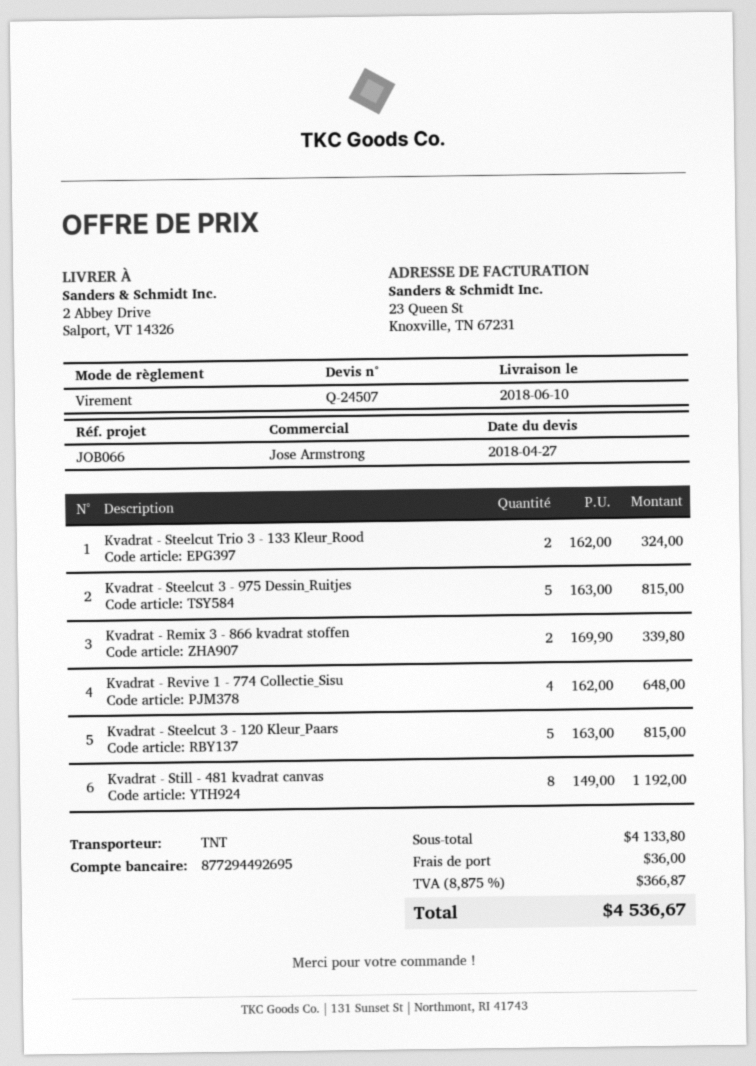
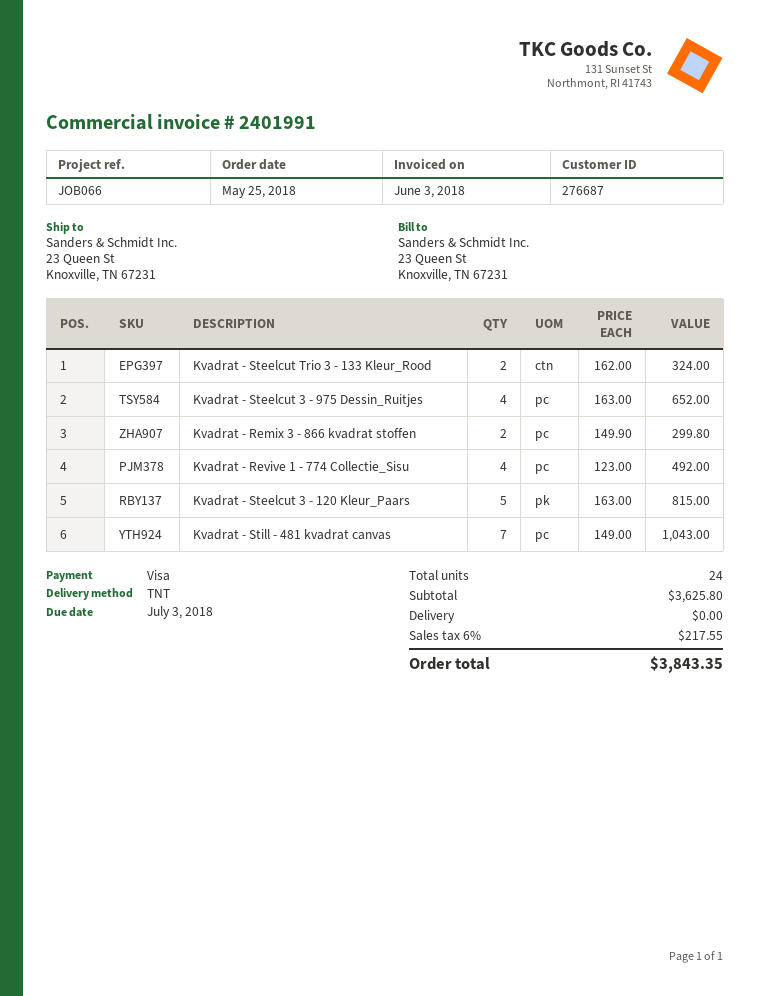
payment method: bank transfer -> Visa
ship to: 2 Abbey Drive, Salport, VT 14326 -> 23 Queen St, Knoxville, TN 67231
Kvadrat - Steelcut 3 - 975 Dessin_Ruitjes: 5 x 163.00 = 815.00 -> 4 x 163.00 = 652.00
Kvadrat - Remix 3 - 866 kvadrat stoffen: 2 x 169.90 = 339.80 -> 2 x 149.90 = 299.80
Kvadrat - Revive 1 - 774 Collectie_Sisu: 4 x 162.00 = 648.00 -> 4 x 123.00 = 492.00
Kvadrat - Still - 481 kvadrat canvas: 8 x 149.00 = 1192.00 -> 7 x 149.00 = 1043.00
subtotal: 4133.80 -> 3625.80
shipping: 36.00 -> 0.00
tax: 8.875% = 366.87 -> 6% = 217.55
total: 4536.67 -> 3843.35

